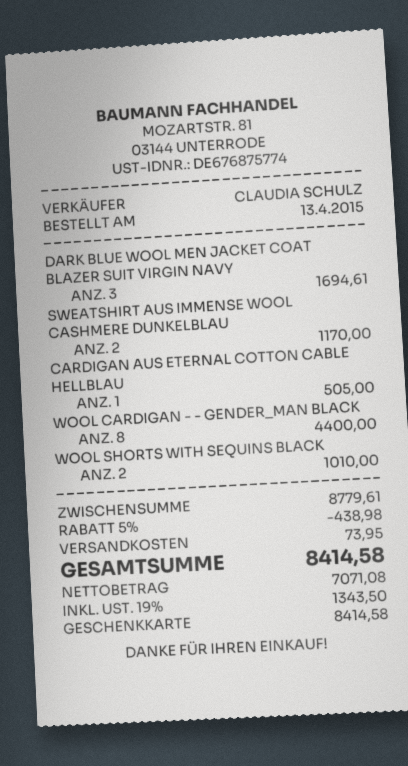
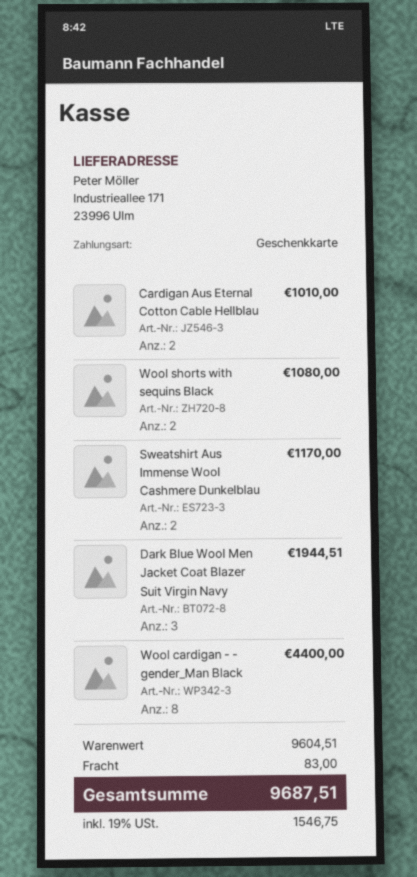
DARK BLUE WOOL MEN JACKET COAT BLAZER SUIT VIRGIN NAVY: 3 for 1694.61 -> 3 for 1944.51
CARDIGAN AUS ETERNAL COTTON CABLE HELLBLAU: 1 for 505.00 -> 2 for 1010.00
WOOL SHORTS WITH SEQUINS BLACK: 2 for 1010.00 -> 2 for 1080.00
subtotal: 8779.61 -> 9604.51
discount: 5% = 438.98 -> none
shipping: 73.95 -> 83.00
tax: 19% = 1343.50 -> 19% = 1546.75
total: 8414.58 -> 9687.51

